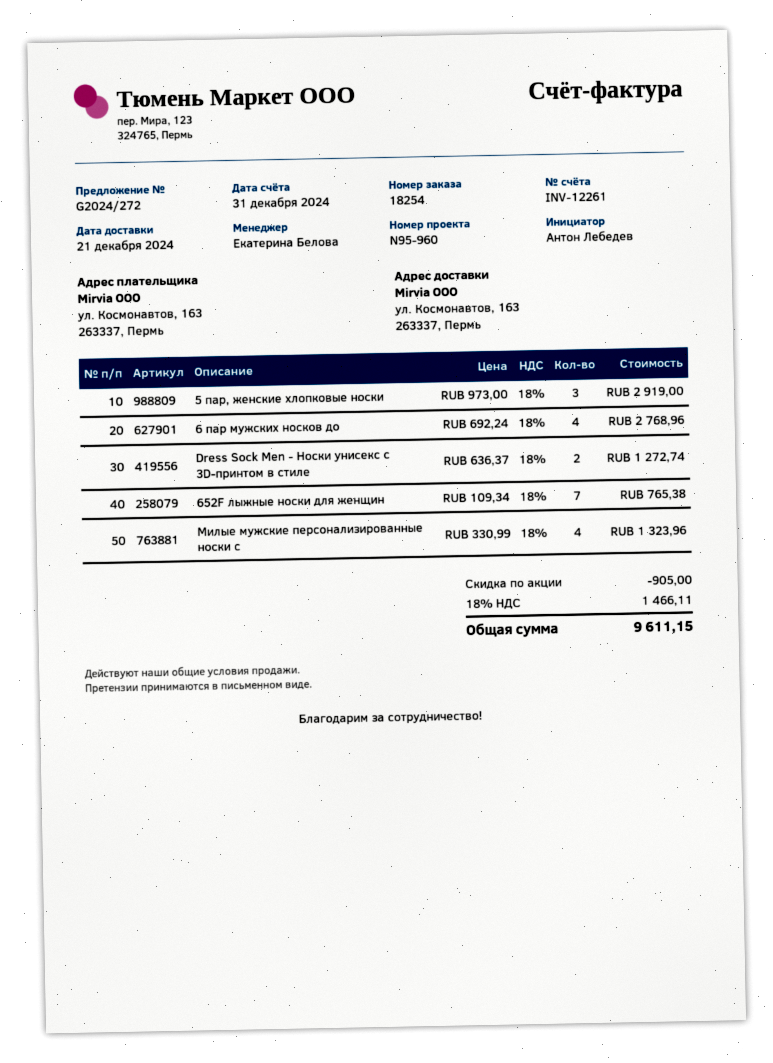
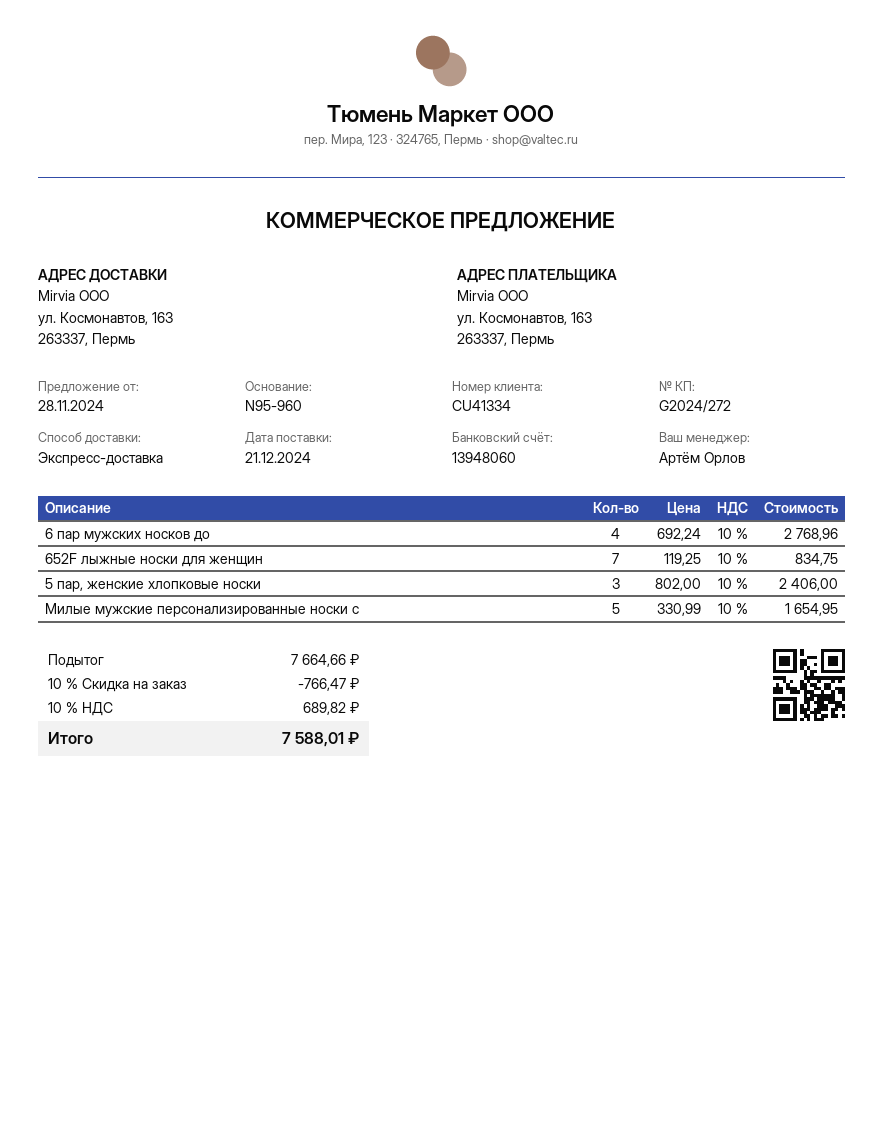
sales rep: Екатерина Белова -> Артём Орлов
5 пар, женские хлопковые носки: 3 x 973.00 = 2919.00 -> 3 x 802.00 = 2406.00
Dress Sock Men - Носки унисекс с 3D-принтом в стиле: 2 x 636.37 = 1272.74 -> none
652F лыжные носки для женщин: 7 x 109.34 = 765.38 -> 7 x 119.25 = 834.75
Милые мужские персонализированные носки с: 4 x 330.99 = 1323.96 -> 5 x 330.99 = 1654.95
discount: 905.00 -> 766.47
tax: 18% = 1466.11 -> 10% = 689.82
total: 9611.15 -> 7588.01

